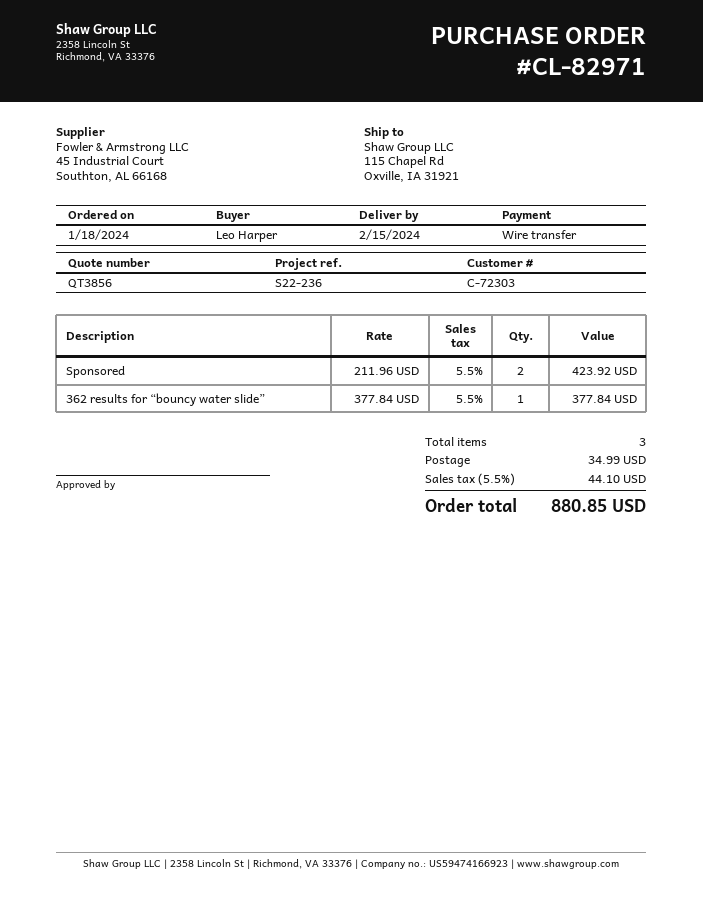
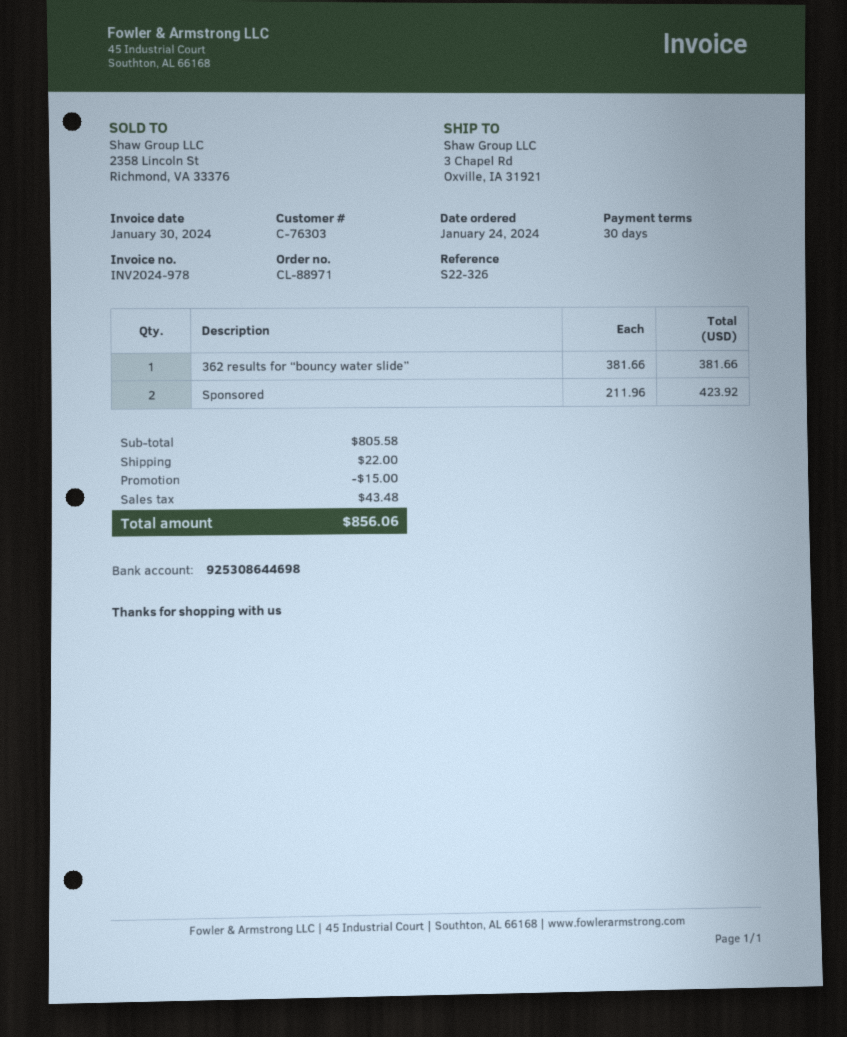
order number: CL-82971 -> CL-88971
order date: 2024-01-18 -> 2024-01-24
customer number: C-72303 -> C-76303
reference: S22-236 -> S22-326
ship to: 115 Chapel Rd, Oxville, IA 31921 -> 3 Chapel Rd, Oxville, IA 31921
362 results for “bouncy water slide”: 1 x 377.84 = 377.84 -> 1 x 381.66 = 381.66
discount: none -> 15.00
shipping: 34.99 -> 22.00
tax: 44.10 -> 43.48
total: 880.85 -> 856.06

